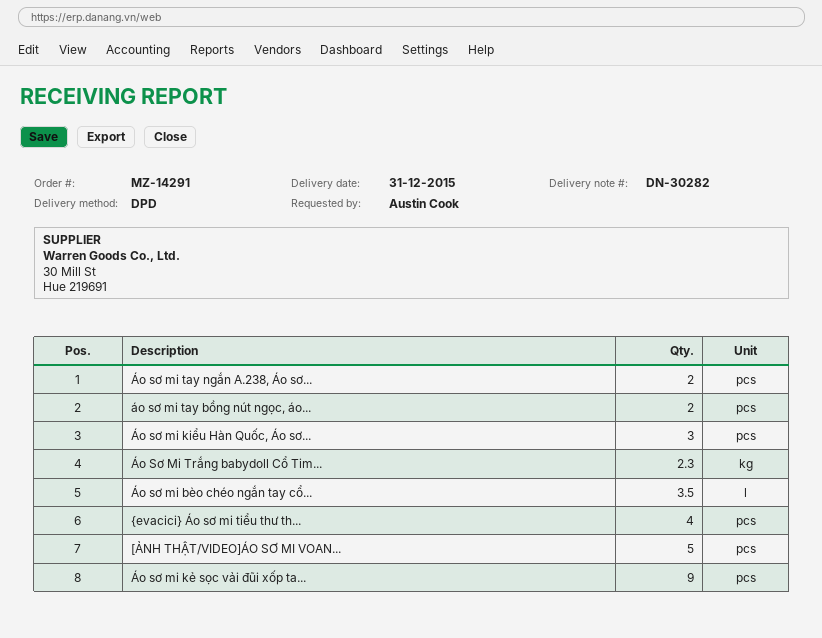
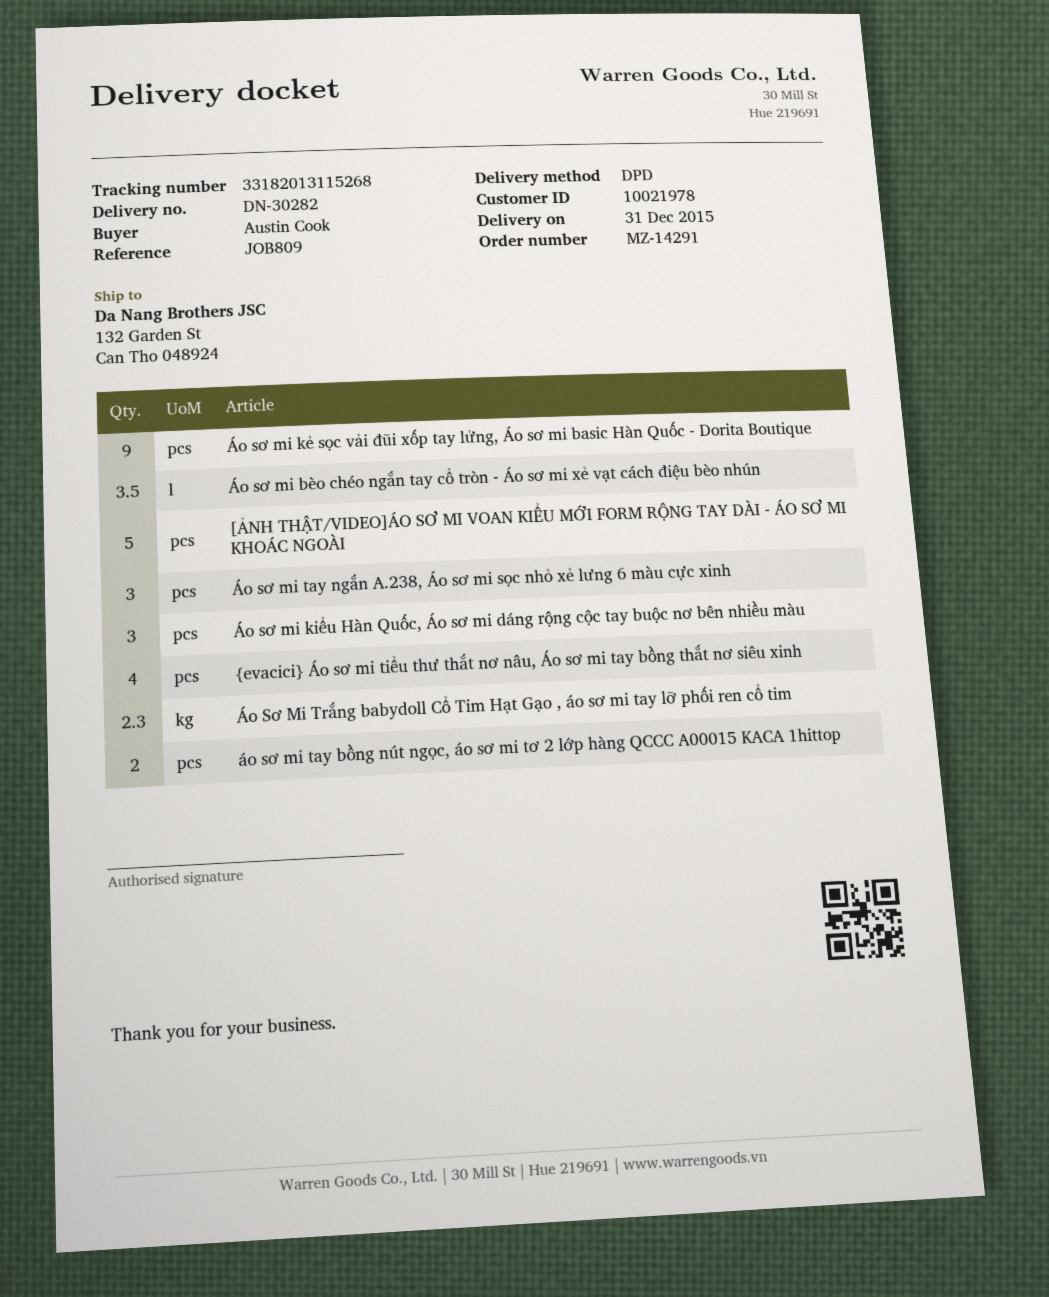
Áo sơ mi tay ngắn A.238, Áo sơ...: 2 -> 3

